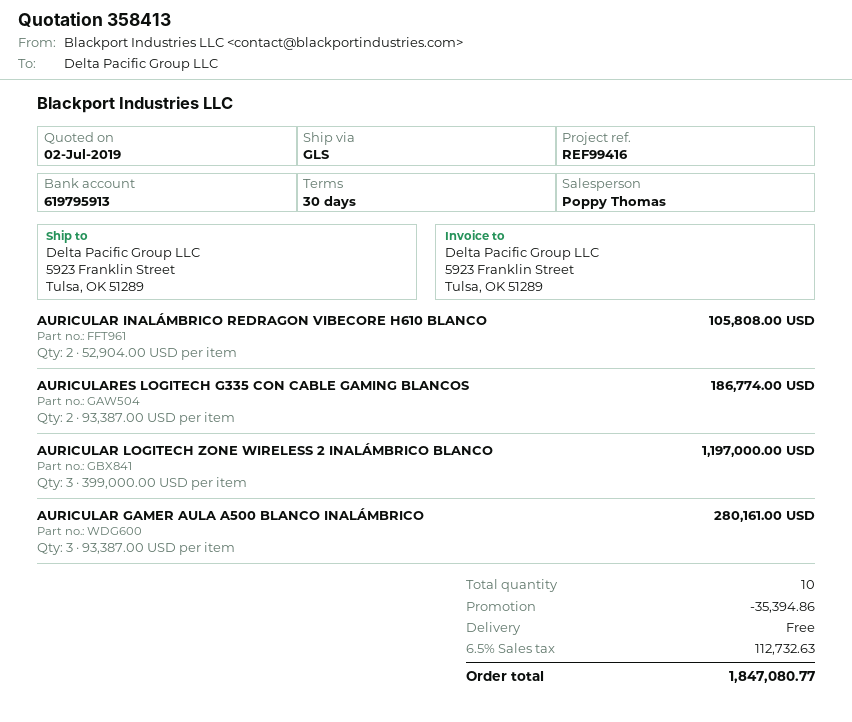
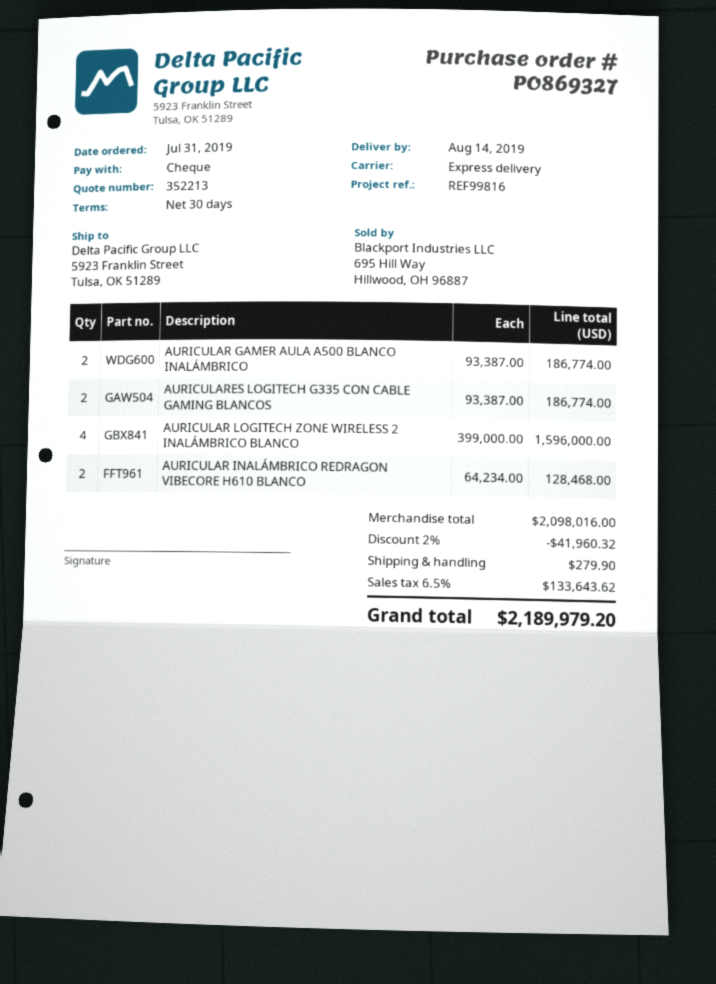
quote number: 358413 -> 352213
reference: REF99416 -> REF99816
shipping method: GLS -> express
AURICULAR INALÁMBRICO REDRAGON VIBECORE H610 BLANCO: 2 x 52904.00 = 105808.00 -> 2 x 64234.00 = 128468.00
AURICULAR LOGITECH ZONE WIRELESS 2 INALÁMBRICO BLANCO: 3 x 399000.00 = 1197000.00 -> 4 x 399000.00 = 1596000.00
AURICULAR GAMER AULA A500 BLANCO INALÁMBRICO: 3 x 93387.00 = 280161.00 -> 2 x 93387.00 = 186774.00
discount: 35394.86 -> 41960.32
shipping: 0.00 -> 279.90
tax: 6.5% = 112732.63 -> 6.5% = 133643.62
total: 1847080.77 -> 2189979.20

